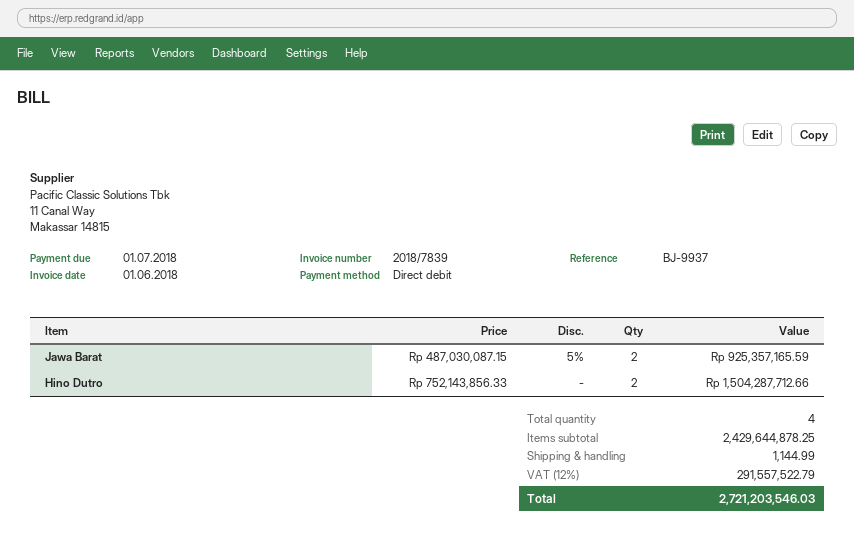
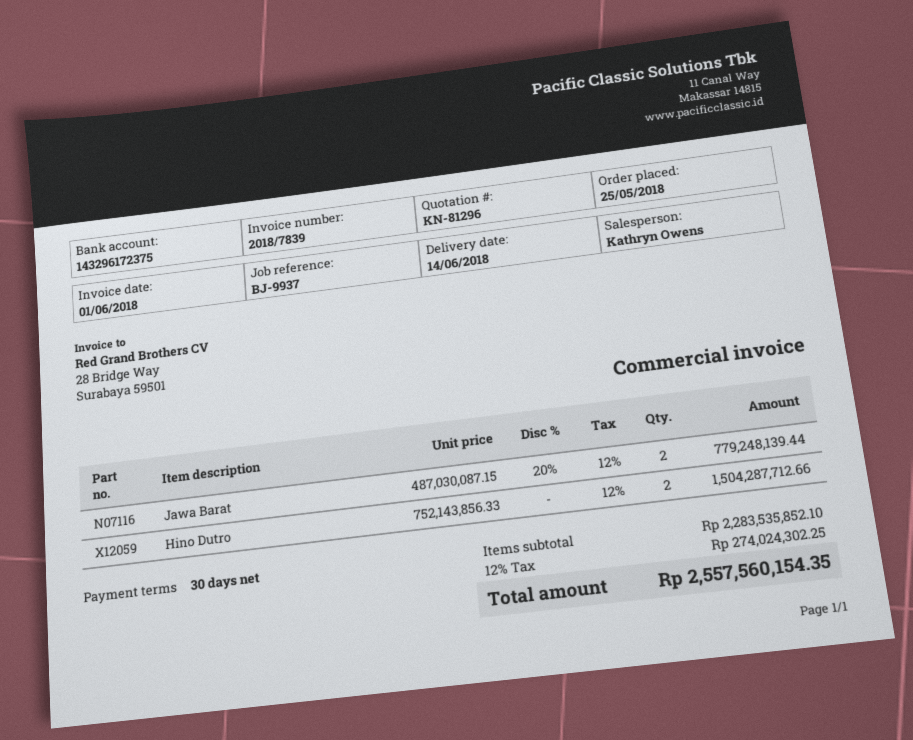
Jawa Barat: 2 x 487030087.15 - 5% = 925357165.59 -> 2 x 487030087.15 - 20% = 779248139.44
subtotal: 2429644878.25 -> 2283535852.10
shipping: 1144.99 -> none
tax: 12% = 291557522.79 -> 12% = 274024302.25
total: 2721203546.03 -> 2557560154.35

